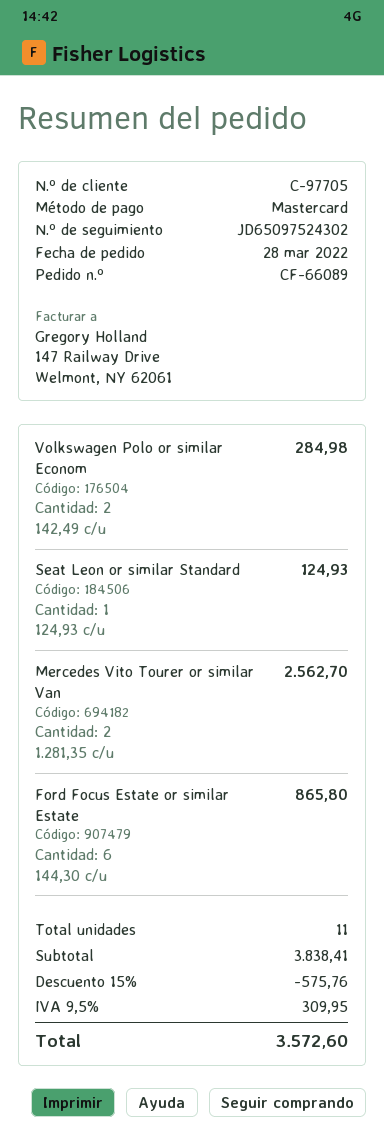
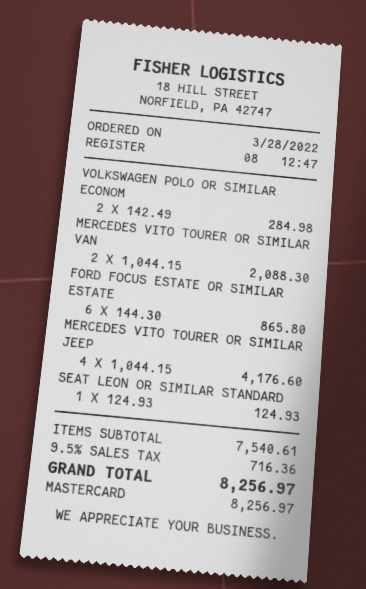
Mercedes Vito Tourer or similar Van: 2 x 1281.35 = 2562.70 -> 2 x 1044.15 = 2088.30
MERCEDES VITO TOURER OR SIMILAR JEEP: none -> 4 x 1044.15 = 4176.60
subtotal: 3838.41 -> 7540.61
discount: 15% = 575.76 -> none
tax: 9.5% = 309.95 -> 9.5% = 716.36
total: 3572.60 -> 8256.97

